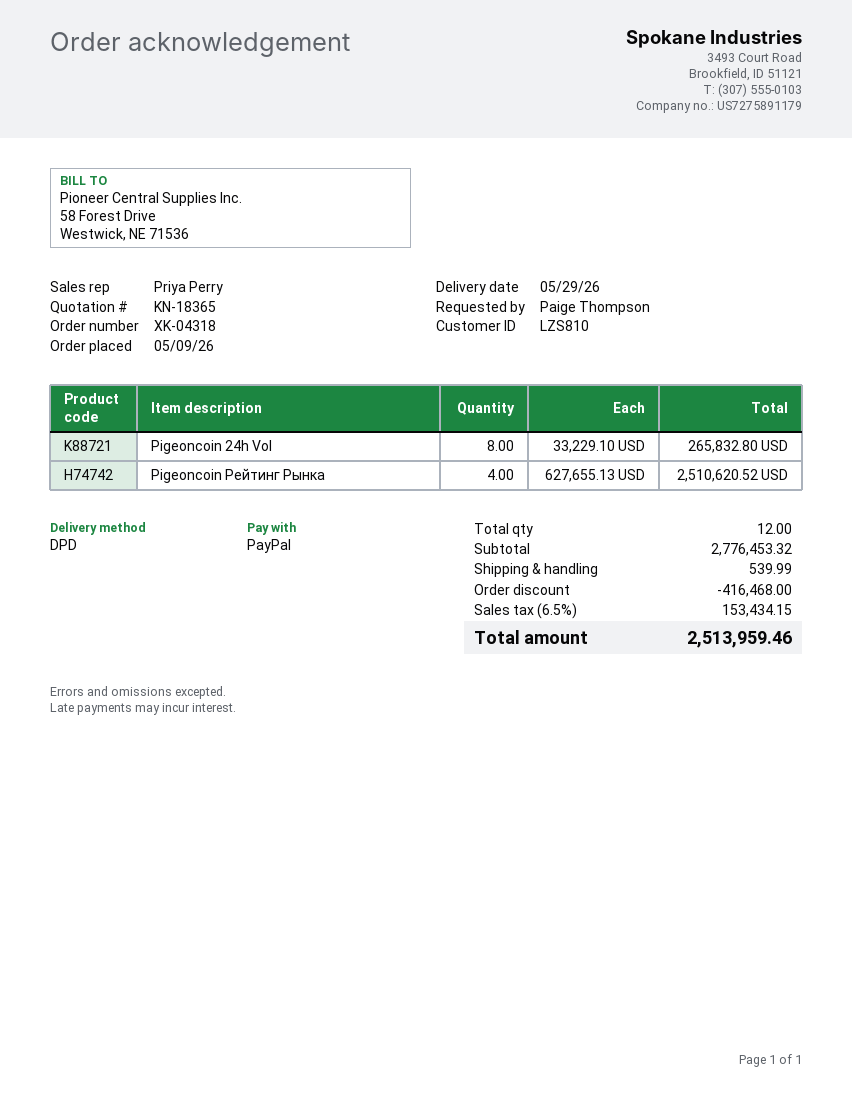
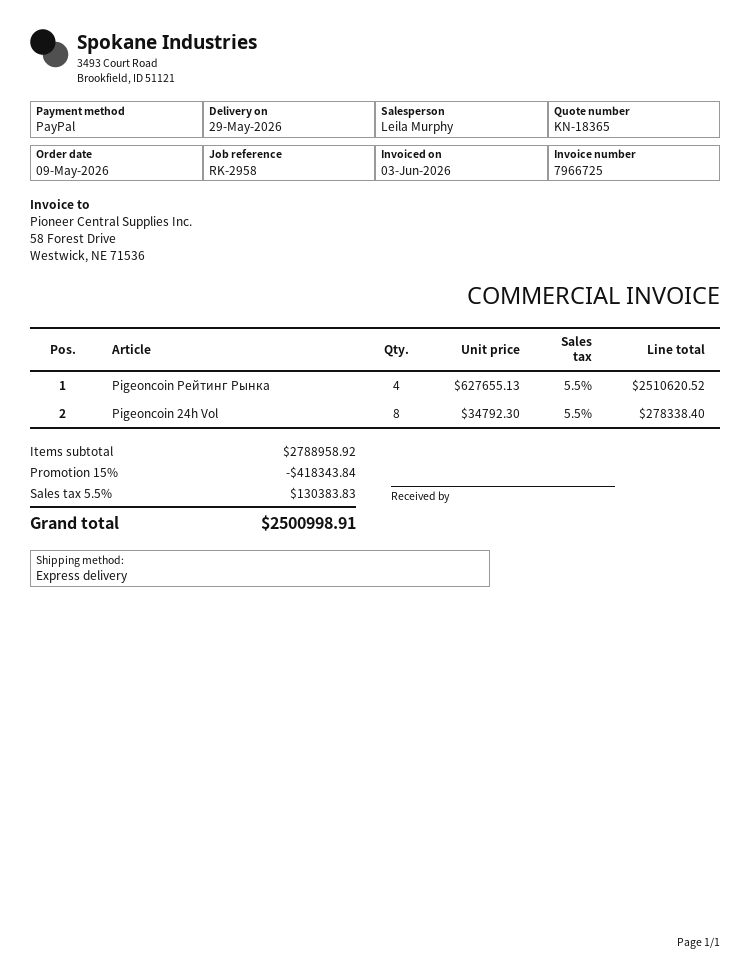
sales rep: Priya Perry -> Leila Murphy
shipping method: DPD -> express
Pigeoncoin 24h Vol: 8 x 33229.10 = 265832.80 -> 8 x 34792.30 = 278338.40
subtotal: 2776453.32 -> 2788958.92
discount: 416468.00 -> 418343.84
shipping: 539.99 -> none
tax: 6.5% = 153434.15 -> 5.5% = 130383.83
total: 2513959.46 -> 2500998.91

